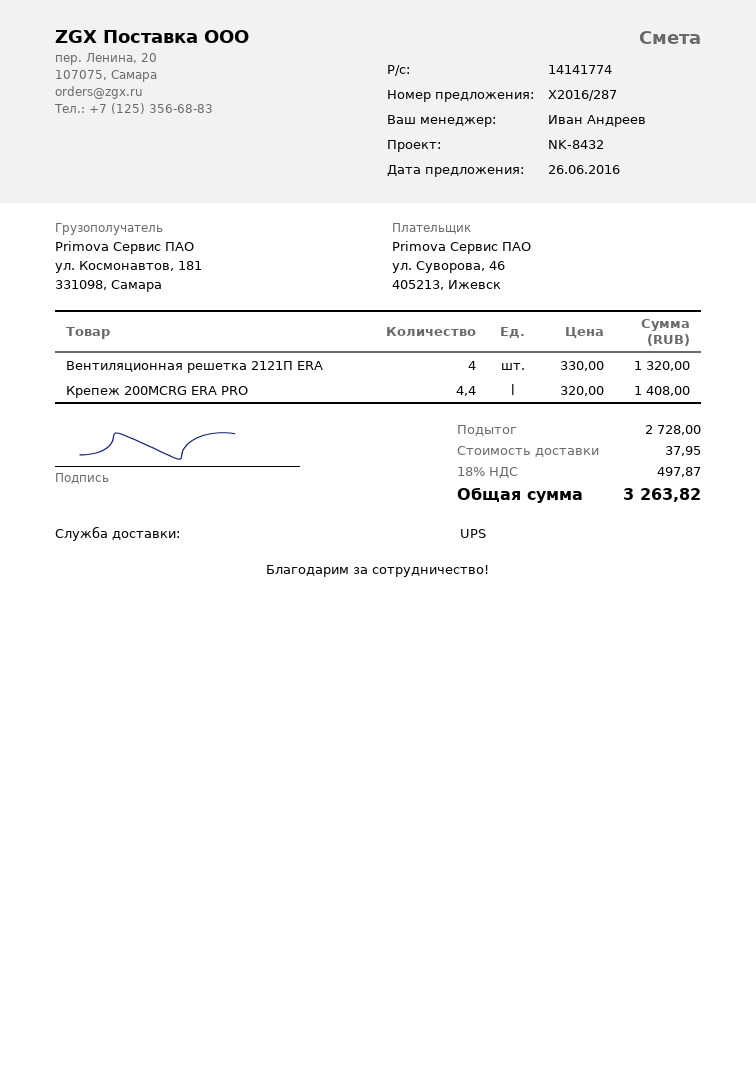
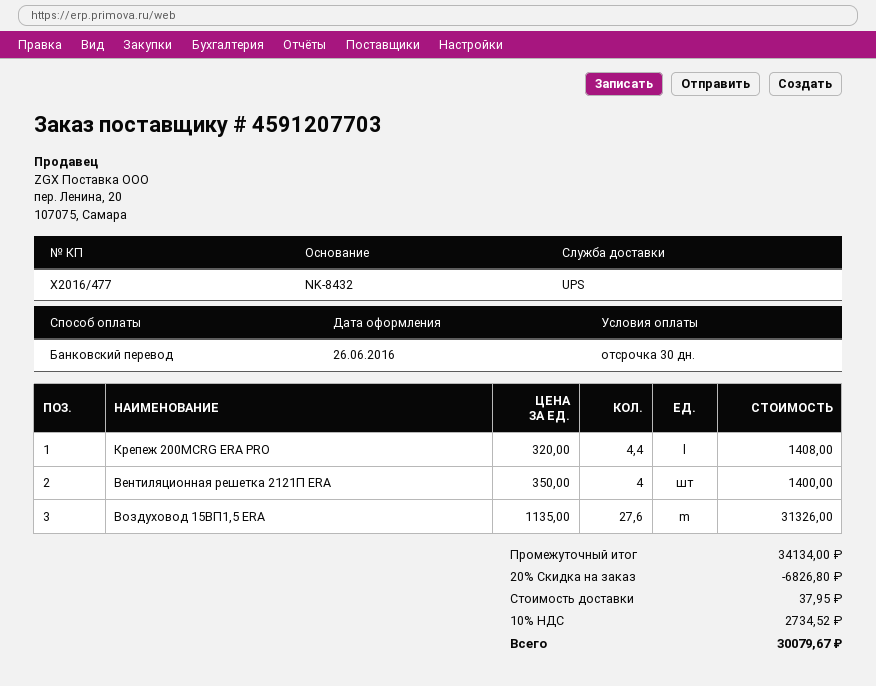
quote number: X2016/287 -> X2016/477
Вентиляционная решетка 2121П ERA: 4 x 330.00 = 1320.00 -> 4 x 350.00 = 1400.00
Воздуховод 15ВП1,5 ERA: none -> 27.6 x 1135.00 = 31326.00
subtotal: 2728.00 -> 34134.00
discount: none -> 20% = 6826.80
tax: 18% = 497.87 -> 10% = 2734.52
total: 3263.82 -> 30079.67

